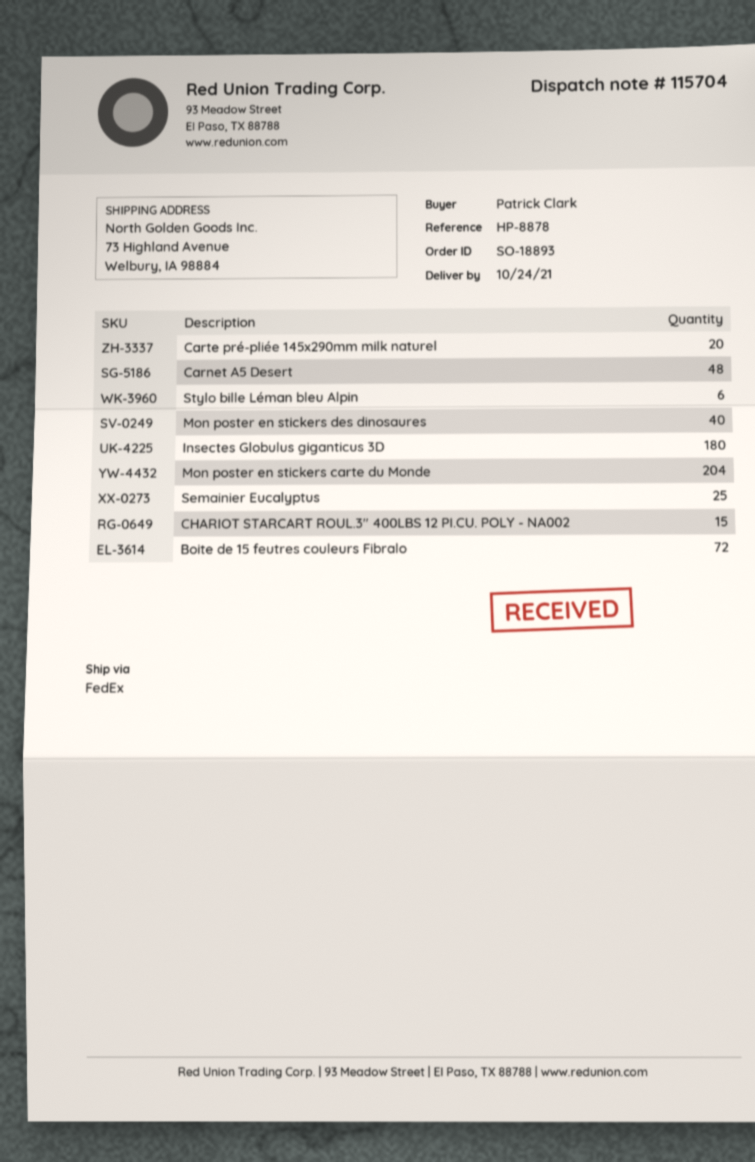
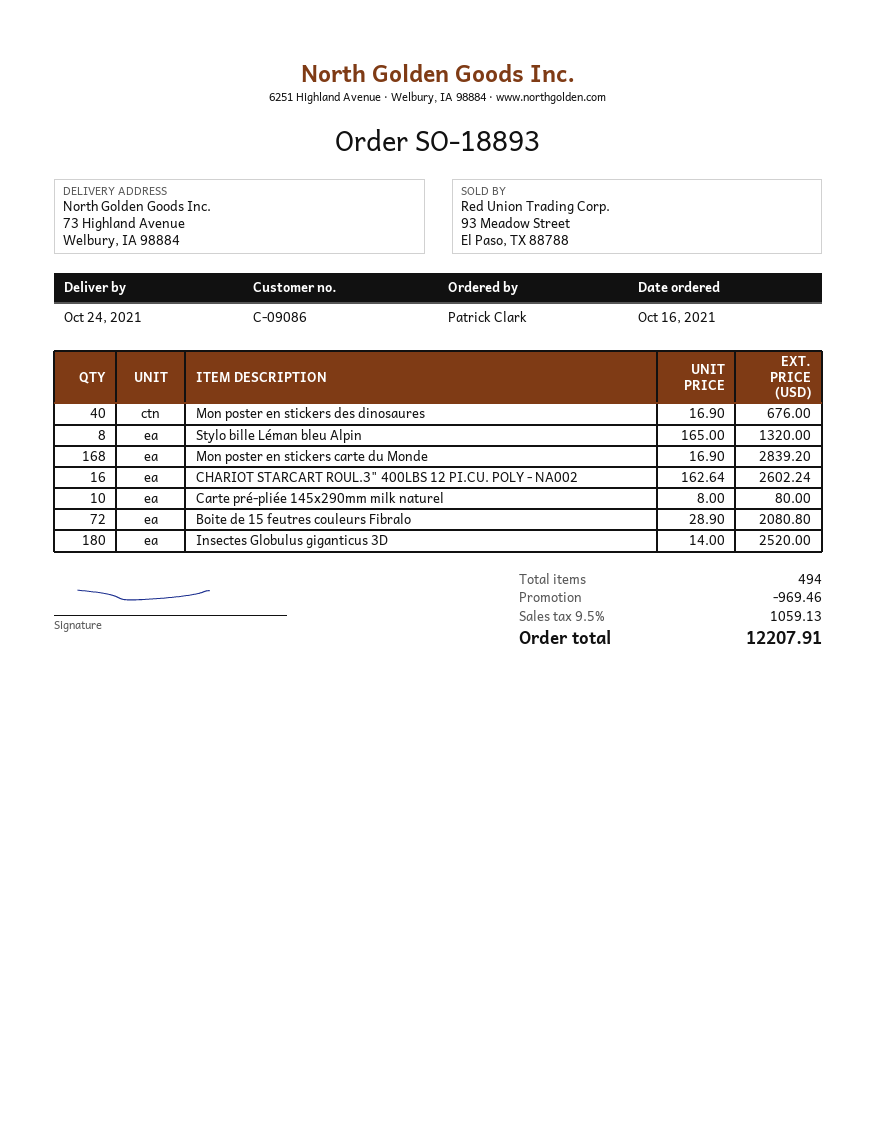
Carte pré-pliée 145x290mm milk naturel: 20 -> 10
Carnet A5 Desert: 48 -> none
Stylo bille Léman bleu Alpin: 6 -> 8
Mon poster en stickers carte du Monde: 204 -> 168
Semainier Eucalyptus: 25 -> none
CHARIOT STARCART ROUL.3" 400LBS 12 PI.CU. POLY - NA002: 15 -> 16

